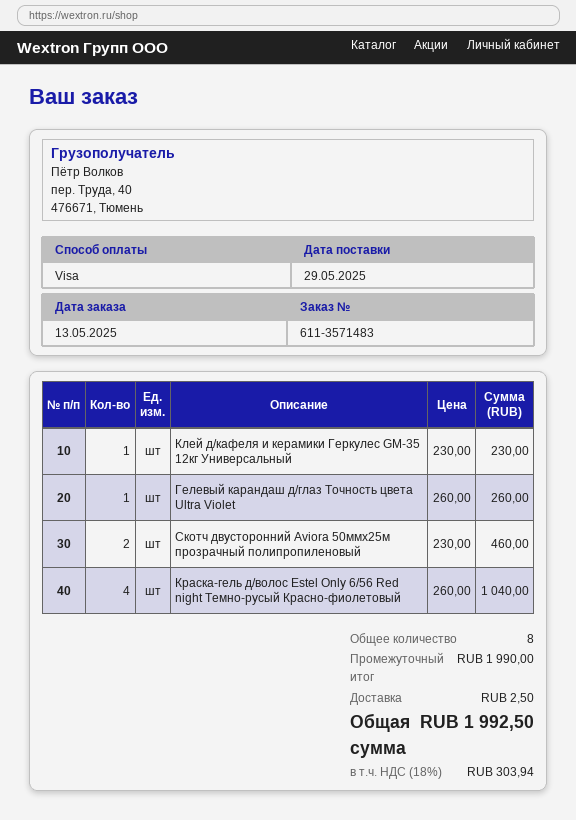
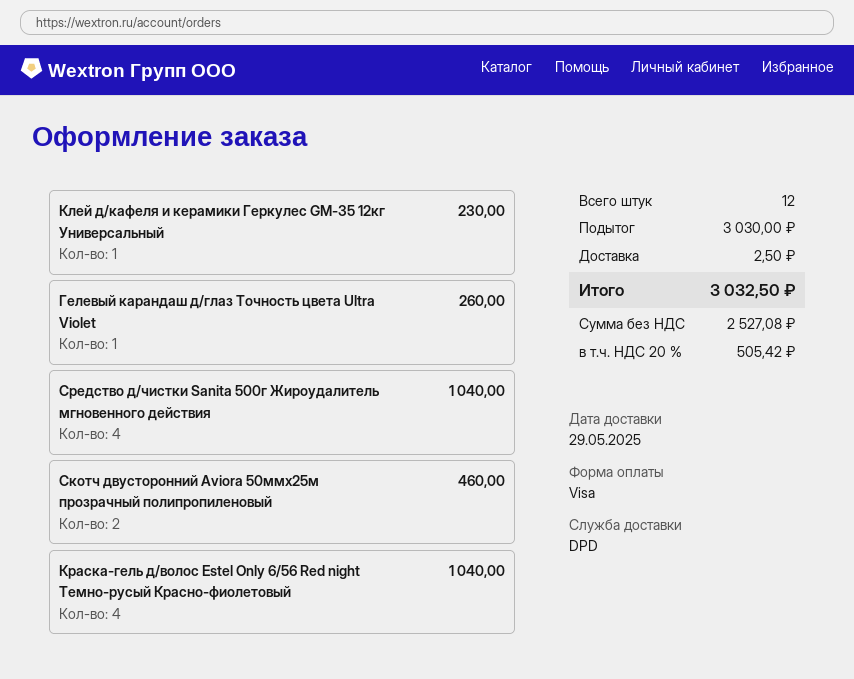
Средство д/чистки Sanita 500г Жироудалитель мгновенного действия: none -> 4 for 1040.00
total quantity: 8 -> 12
subtotal: 1990.00 -> 3030.00
tax: 18% = 303.94 -> 20% = 505.42
total: 1992.50 -> 3032.50

